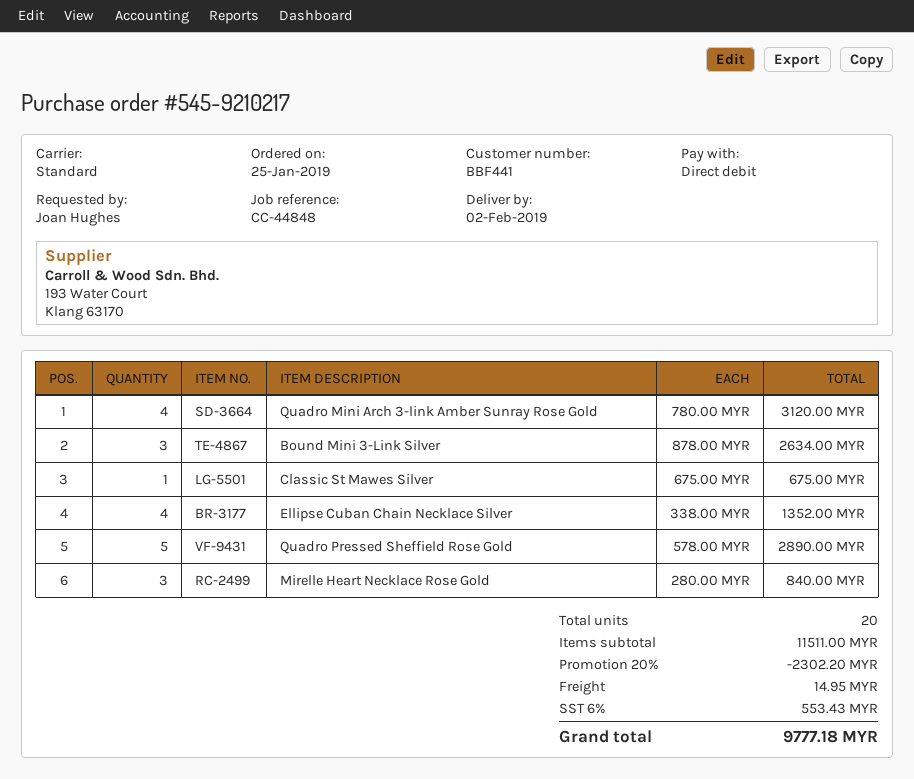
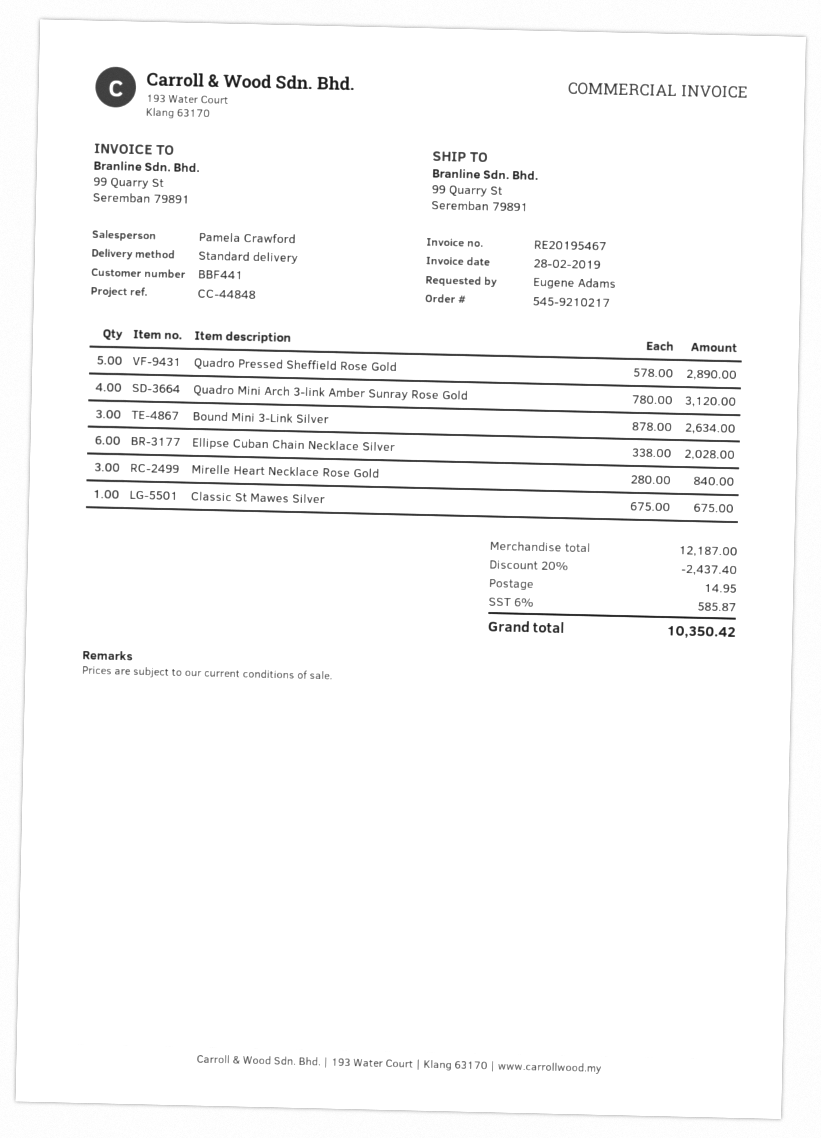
ordered by: Joan Hughes -> Eugene Adams
Ellipse Cuban Chain Necklace Silver: 4 x 338.00 = 1352.00 -> 6 x 338.00 = 2028.00
subtotal: 11511.00 -> 12187.00
discount: 20% = 2302.20 -> 20% = 2437.40
tax: 6% = 553.43 -> 6% = 585.87
total: 9777.18 -> 10350.42

